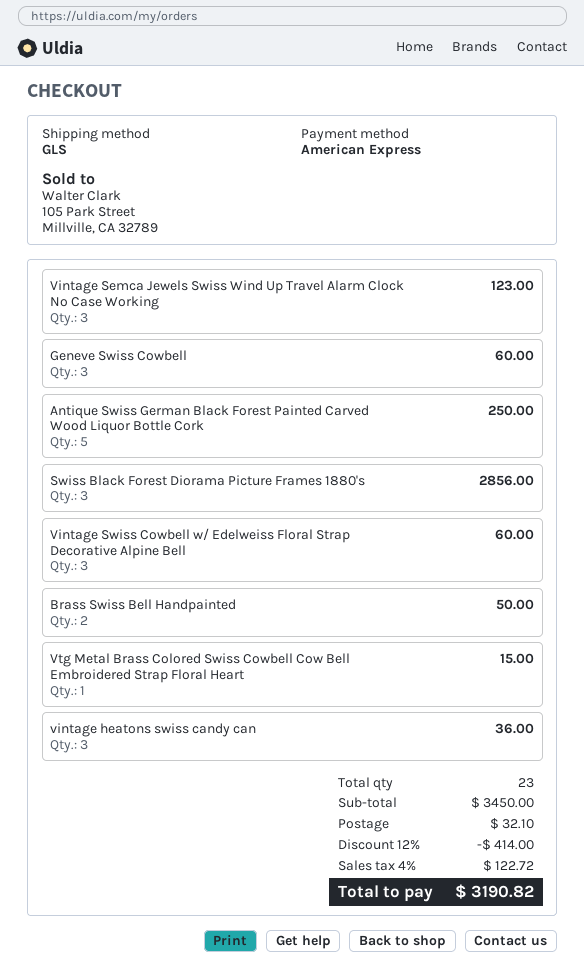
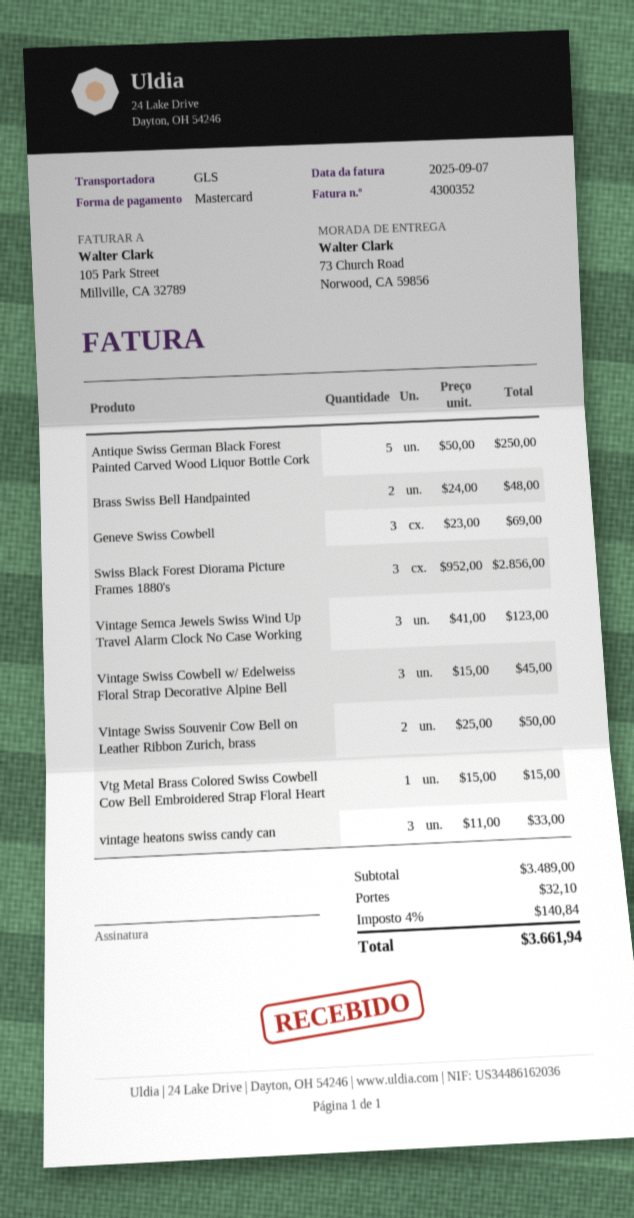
payment method: American Express -> Mastercard
Geneve Swiss Cowbell: 3 for 60.00 -> 3 for 69.00
Vintage Swiss Cowbell w/ Edelweiss Floral Strap Decorative Alpine Bell: 3 for 60.00 -> 3 for 45.00
Brass Swiss Bell Handpainted: 2 for 50.00 -> 2 for 48.00
vintage heatons swiss candy can: 3 for 36.00 -> 3 for 33.00
Vintage Swiss Souvenir Cow Bell on Leather Ribbon Zurich, brass: none -> 2 for 50.00
subtotal: 3450.00 -> 3489.00
discount: 12% = 414.00 -> none
tax: 4% = 122.72 -> 4% = 140.84
total: 3190.82 -> 3661.94

